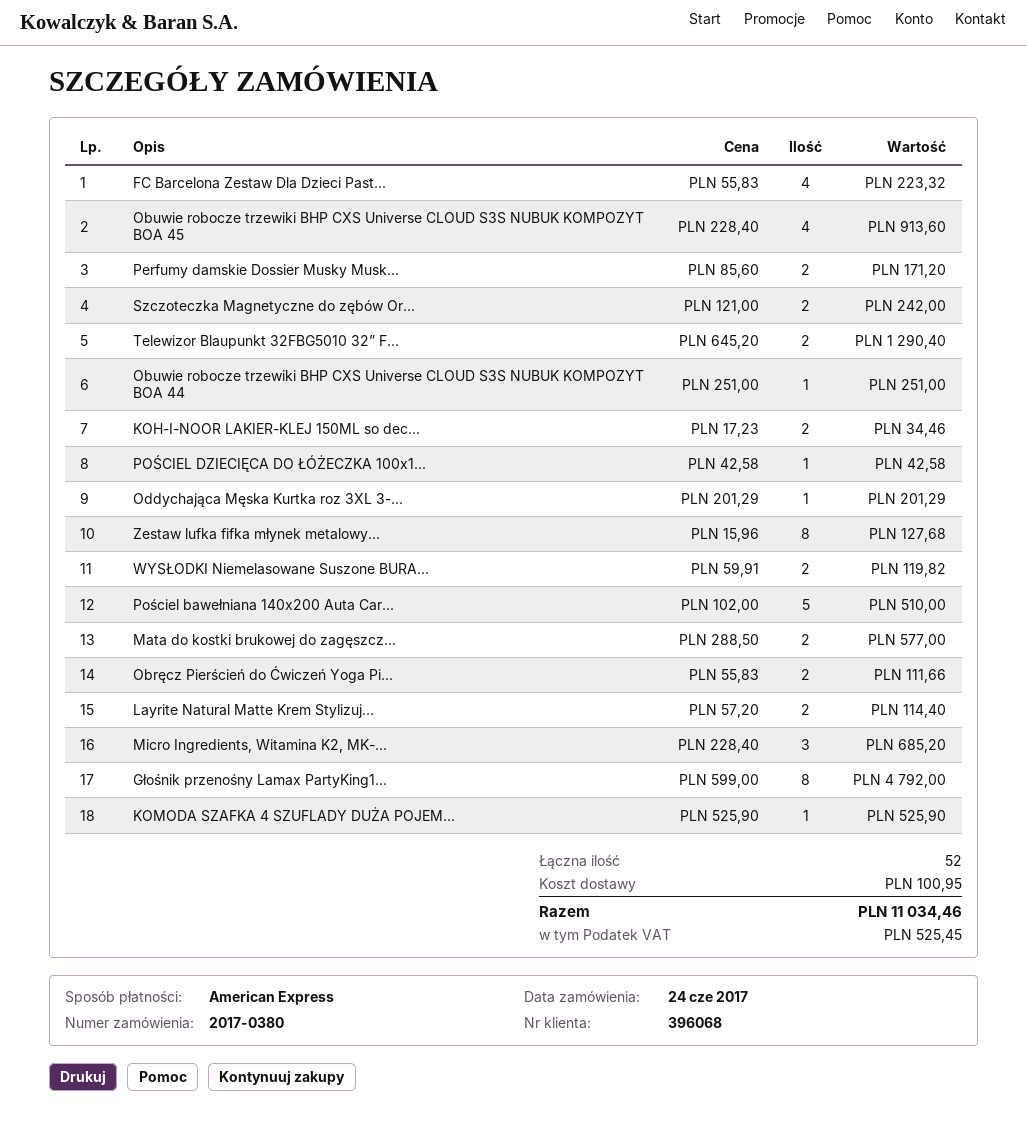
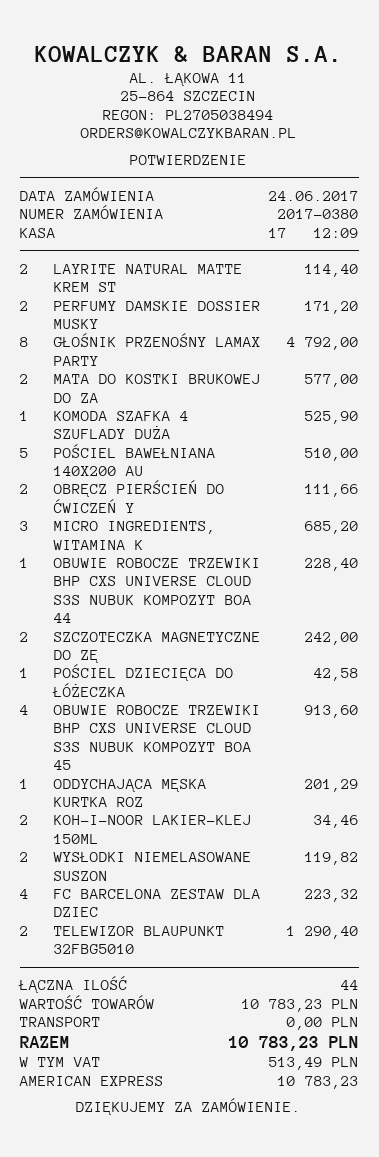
Obuwie robocze trzewiki BHP CXS Universe CLOUD S3S NUBUK KOMPOZYT BOA 44: 1 for 251.00 -> 1 for 228.40
Zestaw lufka fifka młynek metalowy...: 8 for 127.68 -> none
total quantity: 52 -> 44
shipping: 100.95 -> 0.00
tax: 525.45 -> 513.49
total: 11034.46 -> 10783.23

